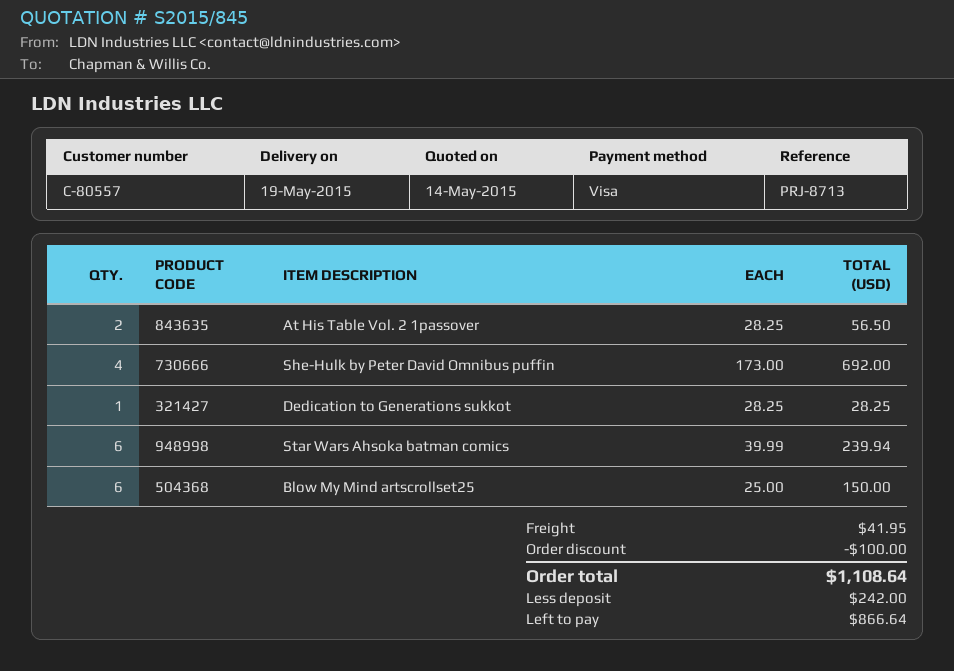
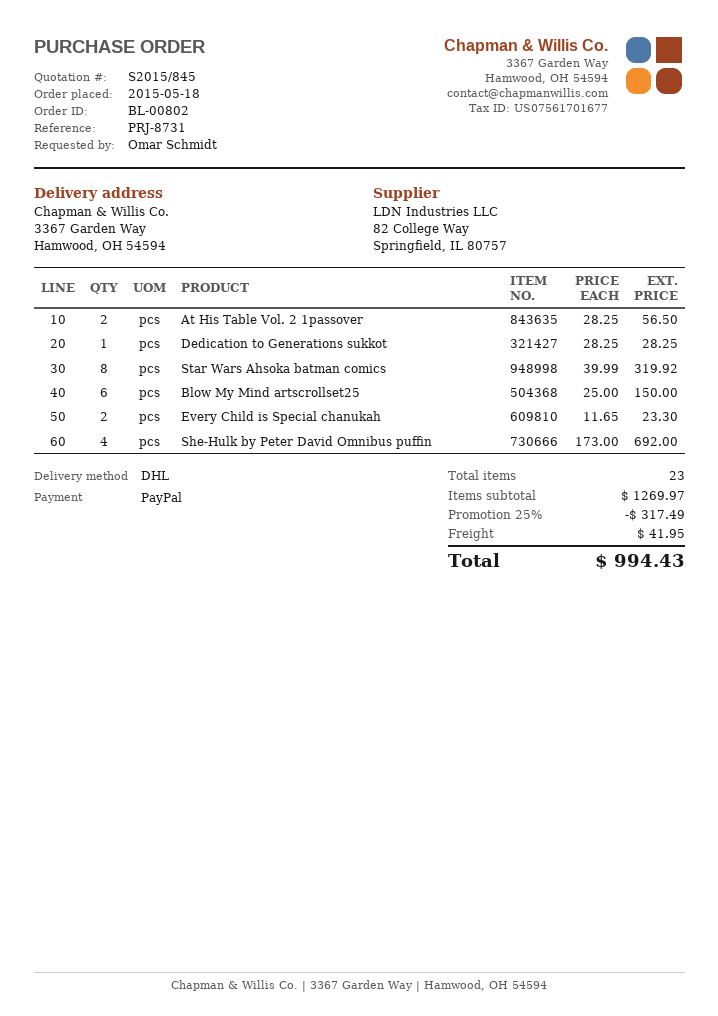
reference: PRJ-8713 -> PRJ-8731
payment method: Visa -> PayPal
Star Wars Ahsoka batman comics: 6 x 39.99 = 239.94 -> 8 x 39.99 = 319.92
Every Child is Special chanukah: none -> 2 x 11.65 = 23.30
discount: 100.00 -> 317.49
total: 1108.64 -> 994.43

